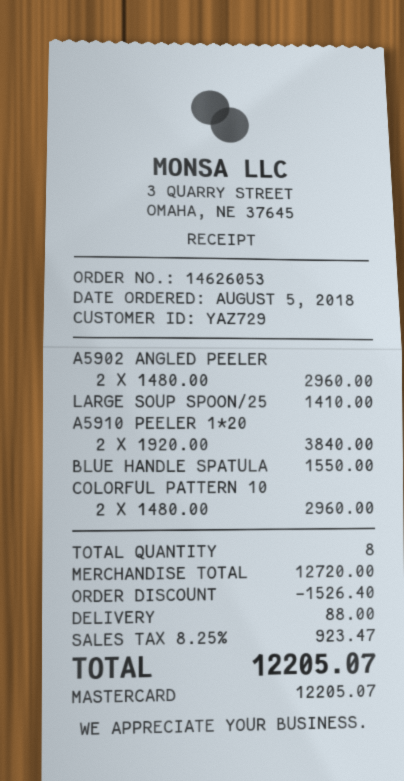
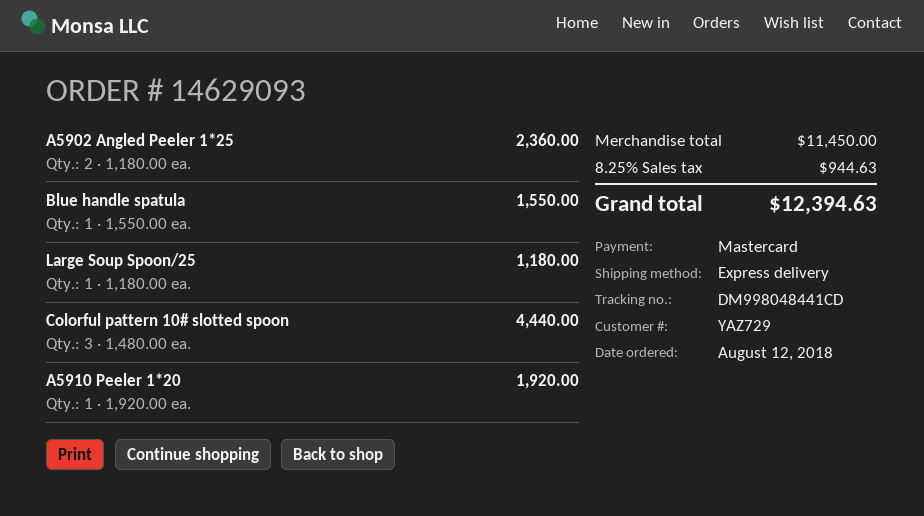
order number: 14626053 -> 14629093
order date: 2018-08-05 -> 2018-08-12
A5902 ANGLED PEELER: 2 x 1480.00 = 2960.00 -> 2 x 1180.00 = 2360.00
LARGE SOUP SPOON/25: 1 x 1410.00 = 1410.00 -> 1 x 1180.00 = 1180.00
A5910 PEELER 1*20: 2 x 1920.00 = 3840.00 -> 1 x 1920.00 = 1920.00
COLORFUL PATTERN 10: 2 x 1480.00 = 2960.00 -> 3 x 1480.00 = 4440.00
subtotal: 12720.00 -> 11450.00
discount: 1526.40 -> none
shipping: 88.00 -> none
tax: 8.25% = 923.47 -> 8.25% = 944.63
total: 12205.07 -> 12394.63

